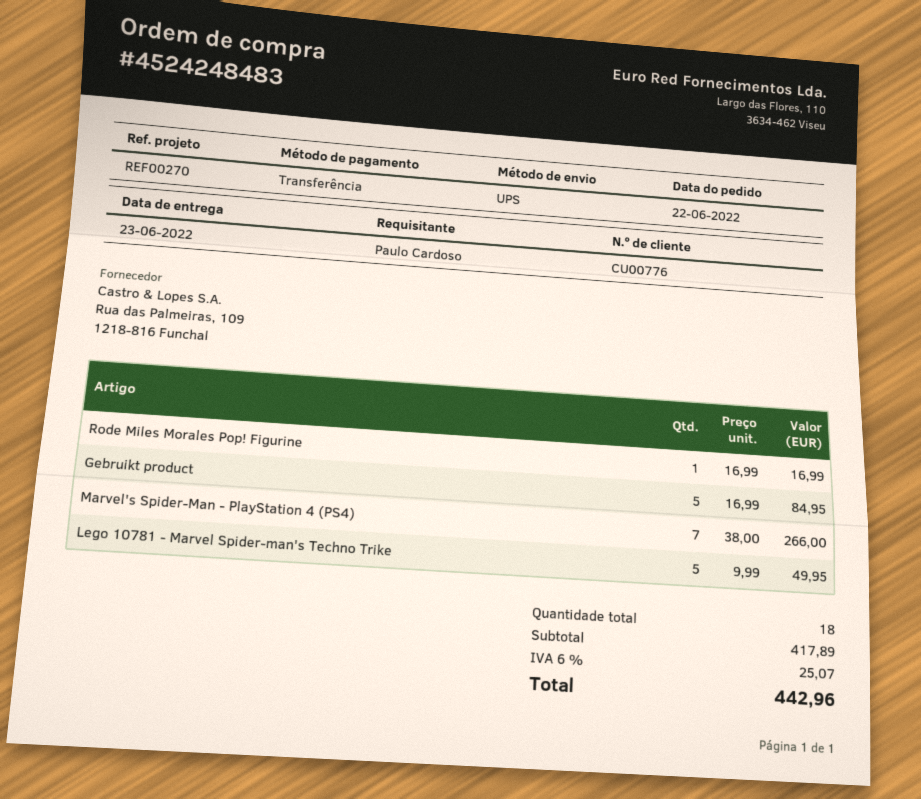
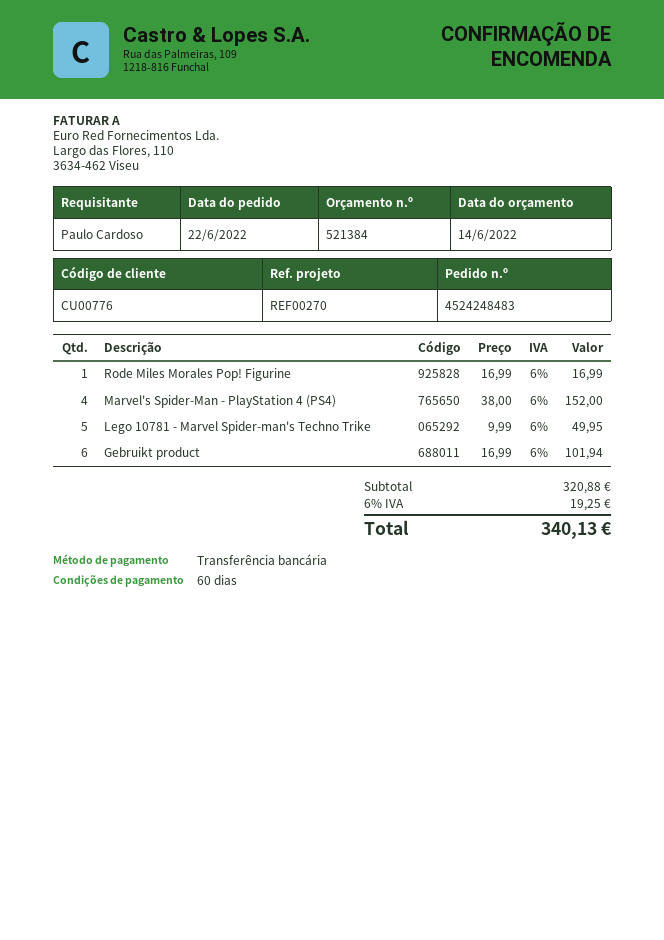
Gebruikt product: 5 x 16.99 = 84.95 -> 6 x 16.99 = 101.94
Marvel's Spider-Man - PlayStation 4 (PS4): 7 x 38.00 = 266.00 -> 4 x 38.00 = 152.00
subtotal: 417.89 -> 320.88
tax: 6% = 25.07 -> 6% = 19.25
total: 442.96 -> 340.13

